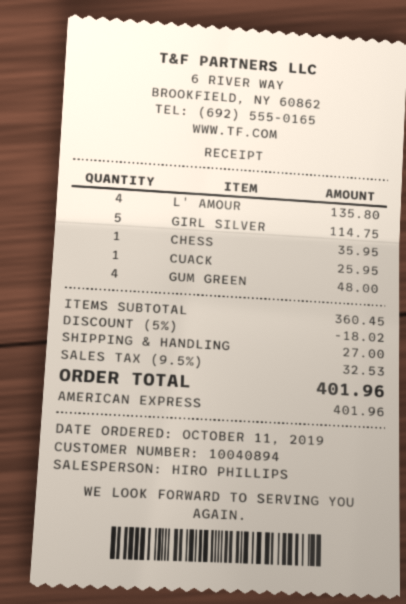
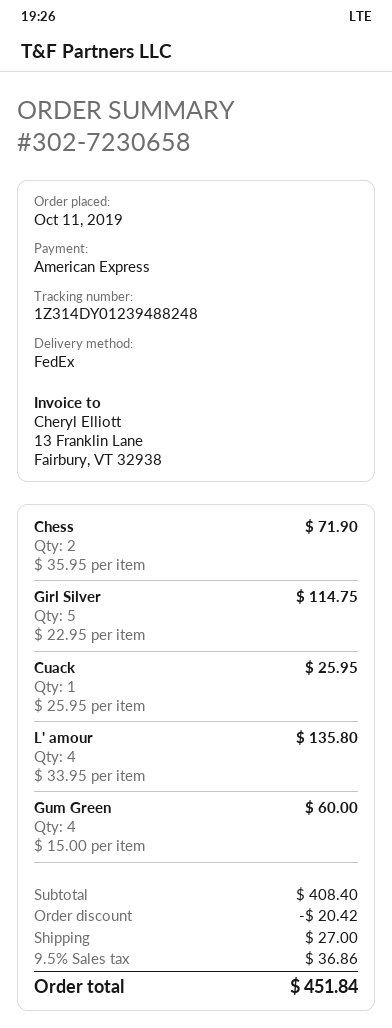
CHESS: 1 for 35.95 -> 2 for 71.90
GUM GREEN: 4 for 48.00 -> 4 for 60.00
subtotal: 360.45 -> 408.40
discount: 18.02 -> 20.42
tax: 9.5% = 32.53 -> 9.5% = 36.86
total: 401.96 -> 451.84

